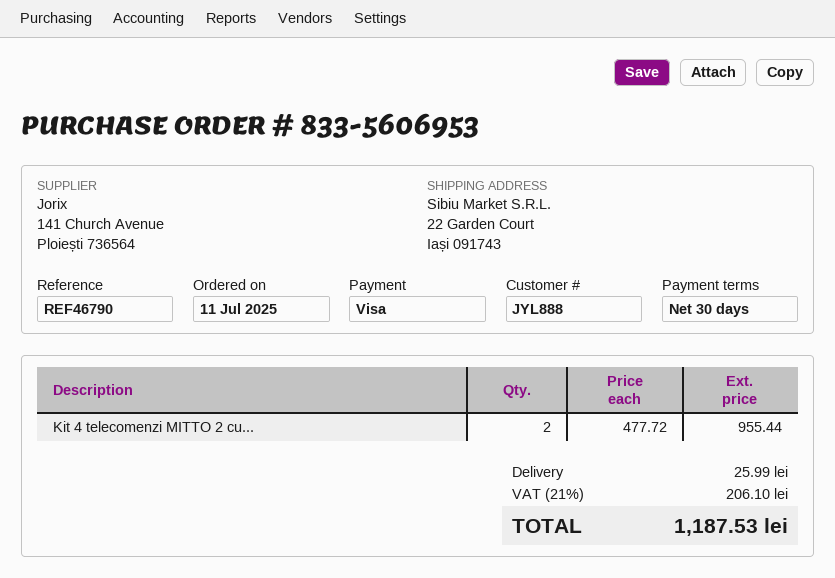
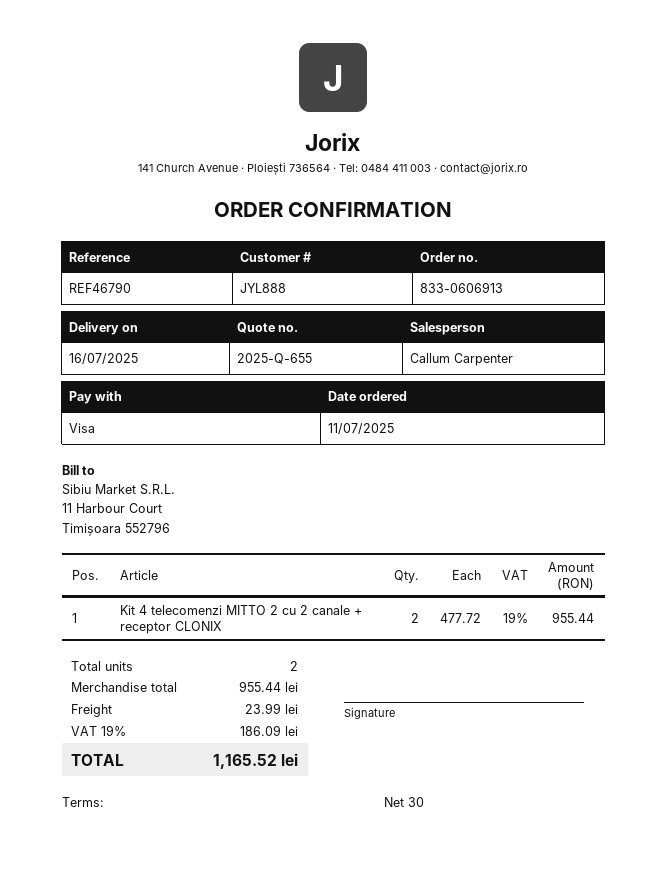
order number: 833-5606953 -> 833-0606913
shipping: 25.99 -> 23.99
tax: 21% = 206.10 -> 19% = 186.09
total: 1187.53 -> 1165.52

